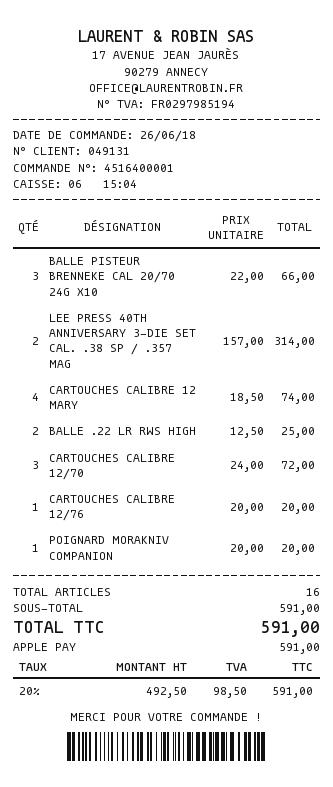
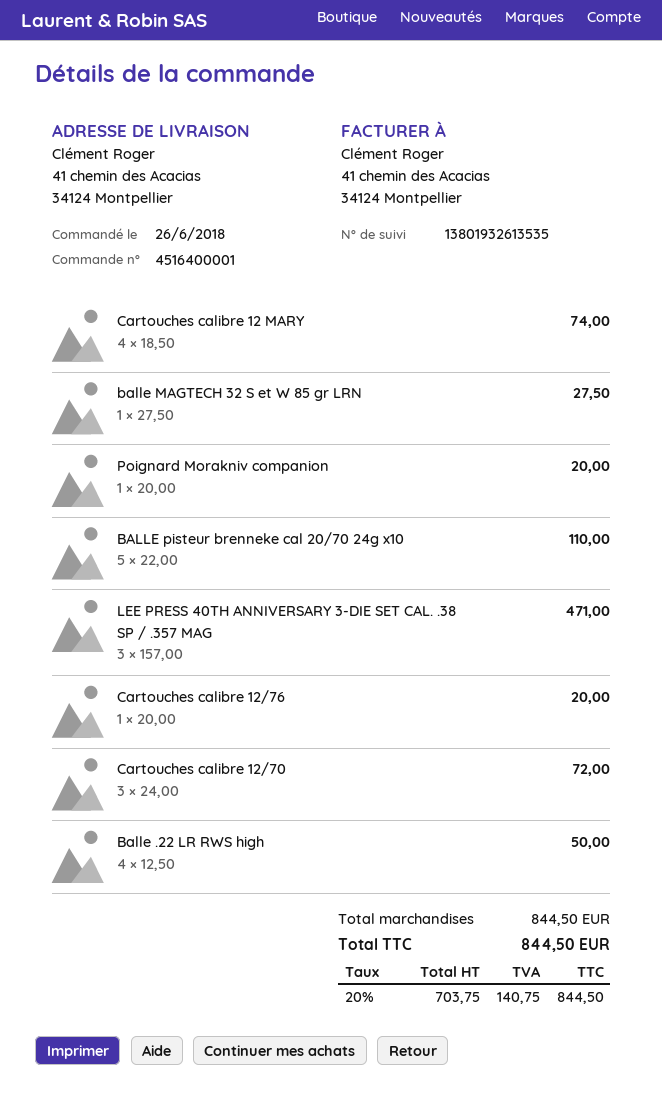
BALLE PISTEUR BRENNEKE CAL 20/70 24G X10: 3 x 22.00 = 66.00 -> 5 x 22.00 = 110.00
LEE PRESS 40TH ANNIVERSARY 3-DIE SET CAL. .38 SP / .357 MAG: 2 x 157.00 = 314.00 -> 3 x 157.00 = 471.00
BALLE .22 LR RWS HIGH: 2 x 12.50 = 25.00 -> 4 x 12.50 = 50.00
balle MAGTECH 32 S et W 85 gr LRN: none -> 1 x 27.50 = 27.50
subtotal: 591.00 -> 844.50
net: 492.50 -> 703.75
tax: 20% = 98.50 -> 20% = 140.75
total: 591.00 -> 844.50

